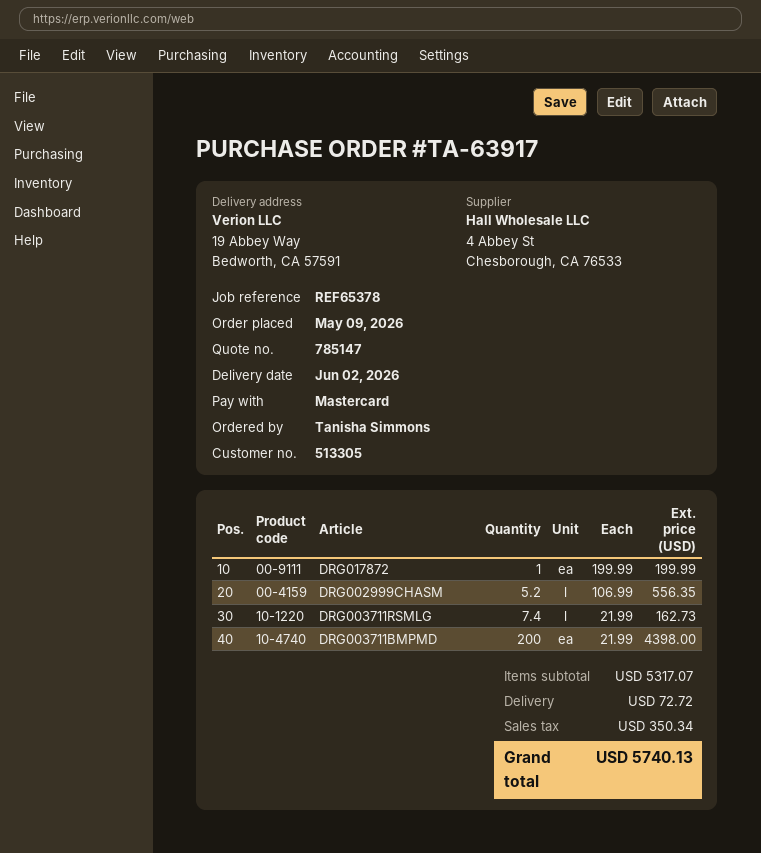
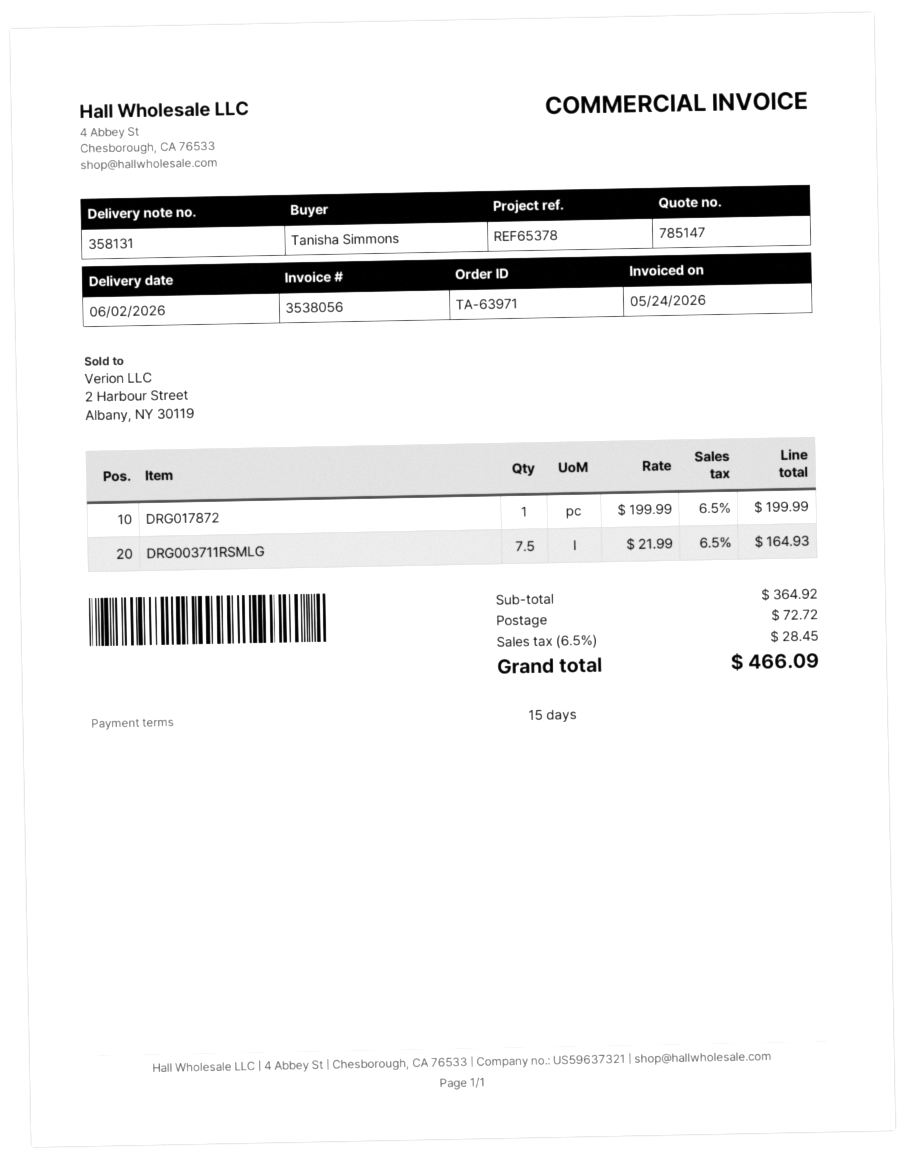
order number: TA-63917 -> TA-63971
DRG002999CHASM: 5.2 x 106.99 = 556.35 -> none
DRG003711RSMLG: 7.4 x 21.99 = 162.73 -> 7.5 x 21.99 = 164.93
DRG003711BMPMD: 200 x 21.99 = 4398.00 -> none
subtotal: 5317.07 -> 364.92
tax: 350.34 -> 28.45
total: 5740.13 -> 466.09

